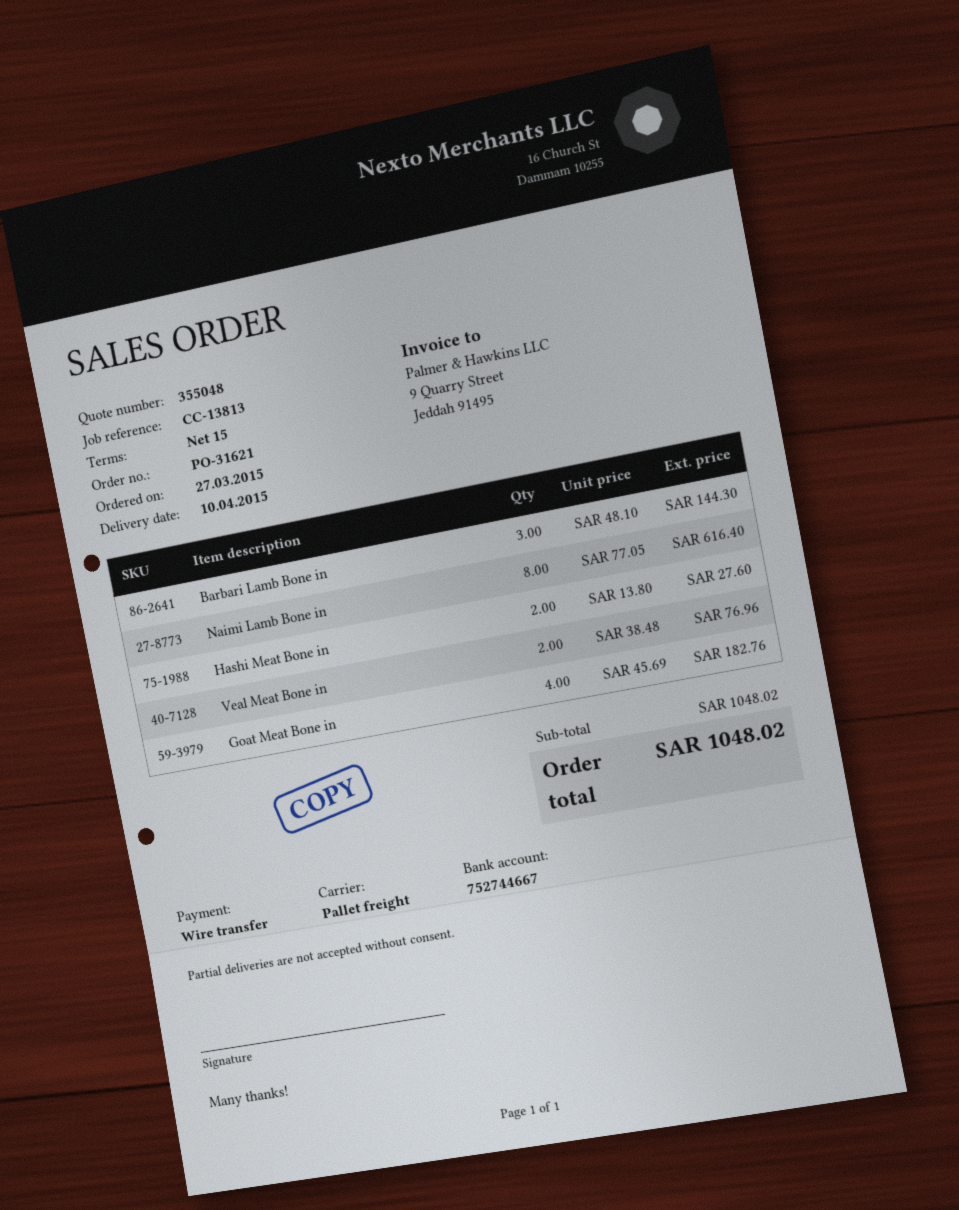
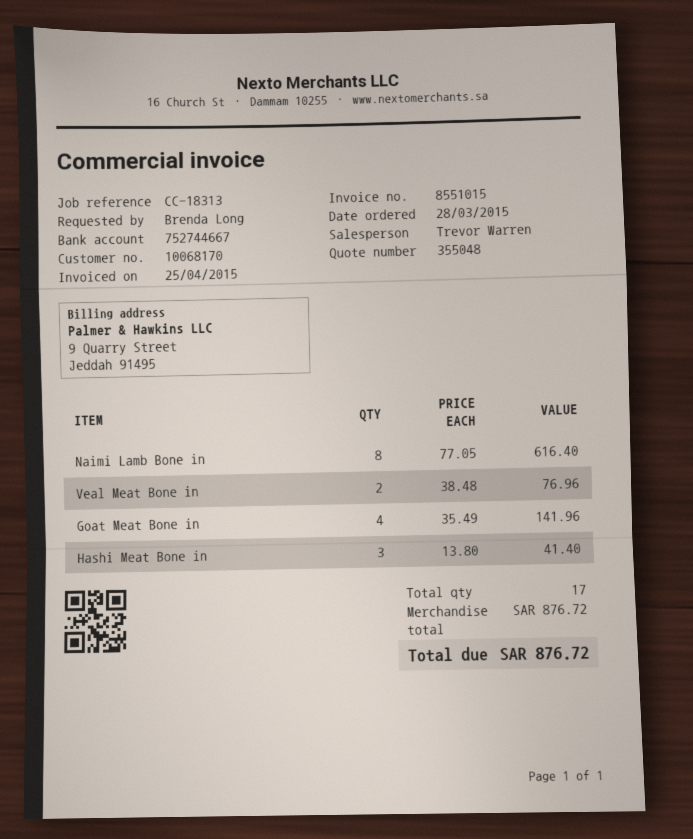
order date: 2015-03-27 -> 2015-03-28
reference: CC-13813 -> CC-18313
Barbari Lamb Bone in: 3 x 48.10 = 144.30 -> none
Hashi Meat Bone in: 2 x 13.80 = 27.60 -> 3 x 13.80 = 41.40
Goat Meat Bone in: 4 x 45.69 = 182.76 -> 4 x 35.49 = 141.96
subtotal: 1048.02 -> 876.72
total: 1048.02 -> 876.72

